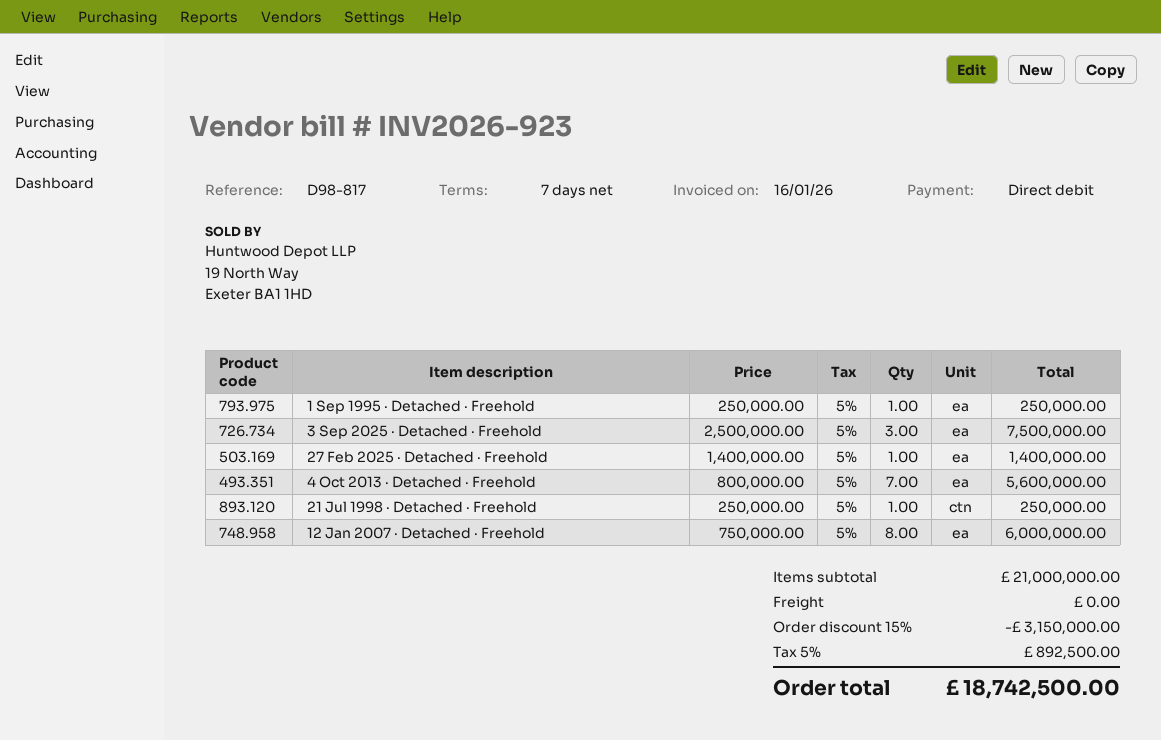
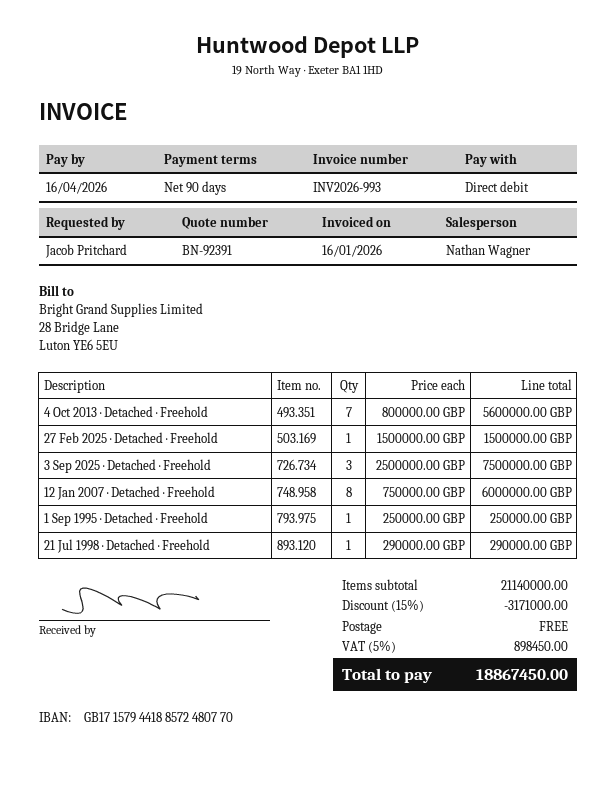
invoice number: INV2026-923 -> INV2026-993
payment terms: 7 days -> 90 days
27 Feb 2025 · Detached · Freehold: 1 x 1400000.00 = 1400000.00 -> 1 x 1500000.00 = 1500000.00
21 Jul 1998 · Detached · Freehold: 1 x 250000.00 = 250000.00 -> 1 x 290000.00 = 290000.00
subtotal: 21000000.00 -> 21140000.00
discount: 15% = 3150000.00 -> 15% = 3171000.00
tax: 5% = 892500.00 -> 5% = 898450.00
total: 18742500.00 -> 18867450.00

